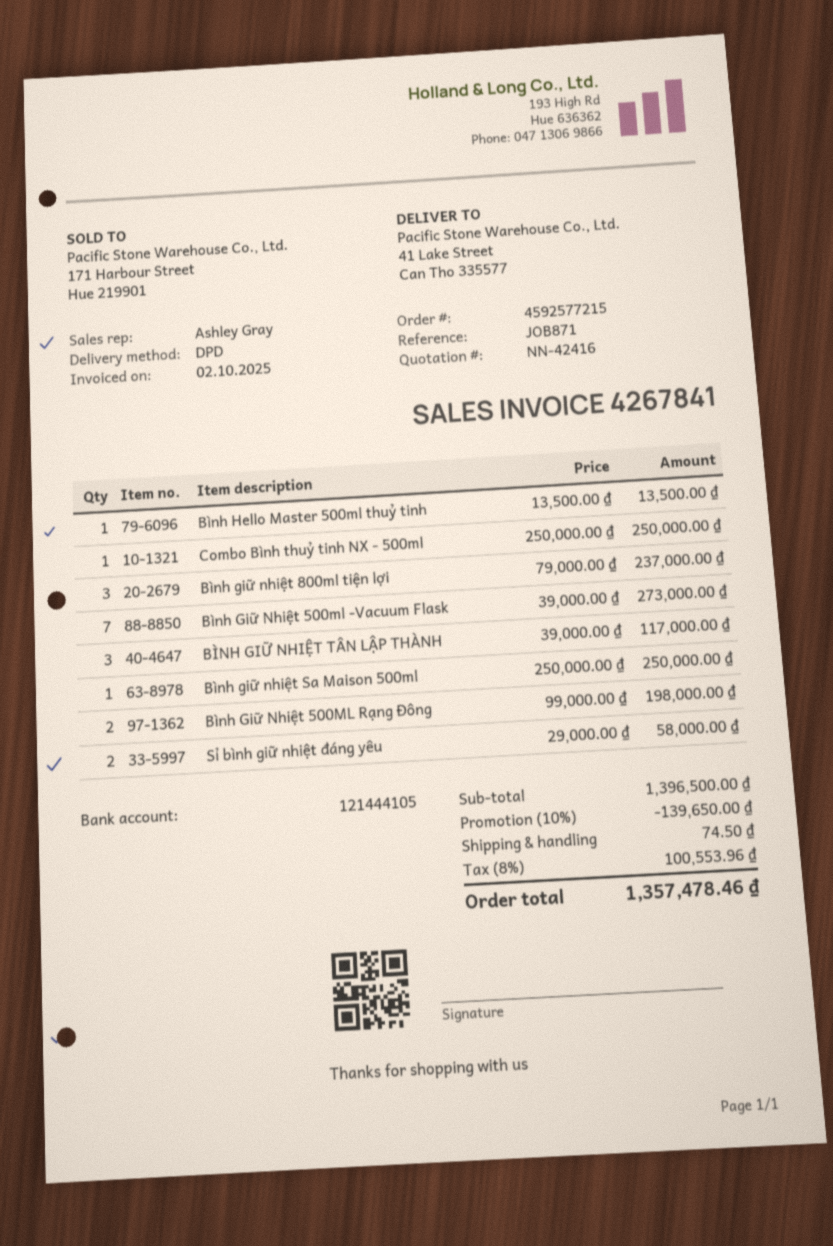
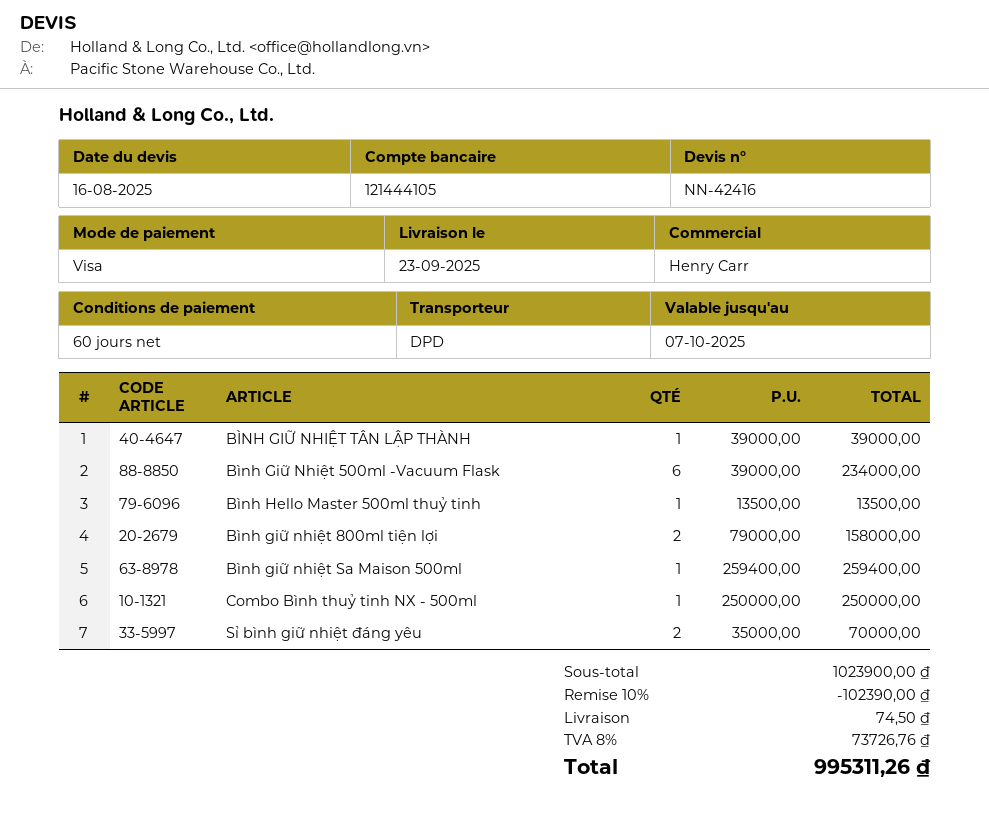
sales rep: Ashley Gray -> Henry Carr
Bình giữ nhiệt 800ml tiện lợi: 3 x 79000.00 = 237000.00 -> 2 x 79000.00 = 158000.00
Bình Giữ Nhiệt 500ml -Vacuum Flask: 7 x 39000.00 = 273000.00 -> 6 x 39000.00 = 234000.00
BÌNH GIỮ NHIỆT TÂN LẬP THÀNH: 3 x 39000.00 = 117000.00 -> 1 x 39000.00 = 39000.00
Bình giữ nhiệt Sa Maison 500ml: 1 x 250000.00 = 250000.00 -> 1 x 259400.00 = 259400.00
Bình Giữ Nhiệt 500ML Rạng Đông: 2 x 99000.00 = 198000.00 -> none
Sỉ bình giữ nhiệt đáng yêu: 2 x 29000.00 = 58000.00 -> 2 x 35000.00 = 70000.00
subtotal: 1396500.00 -> 1023900.00
discount: 10% = 139650.00 -> 10% = 102390.00
tax: 8% = 100553.96 -> 8% = 73726.76
total: 1357478.46 -> 995311.26

